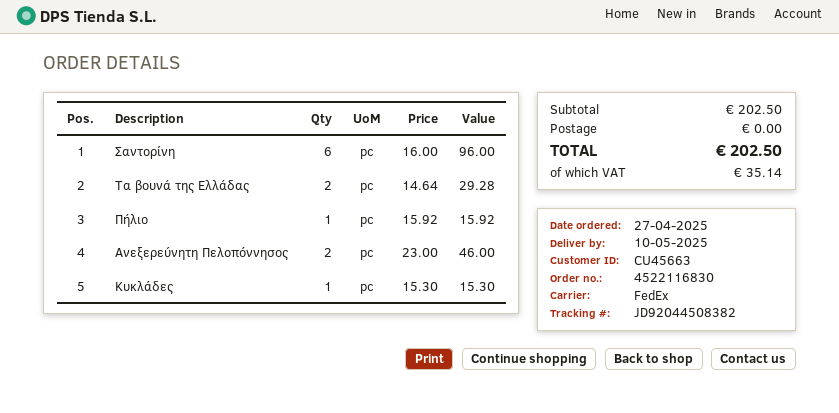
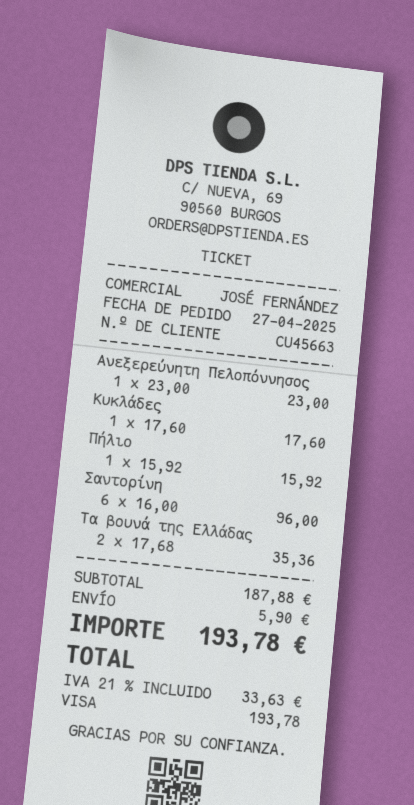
Τα βουνά της Ελλάδας: 2 x 14.64 = 29.28 -> 2 x 17.68 = 35.36
Ανεξερεύνητη Πελοπόννησος: 2 x 23.00 = 46.00 -> 1 x 23.00 = 23.00
Κυκλάδες: 1 x 15.30 = 15.30 -> 1 x 17.60 = 17.60
subtotal: 202.50 -> 187.88
shipping: 0.00 -> 5.90
tax: 35.14 -> 33.63
total: 202.50 -> 193.78

